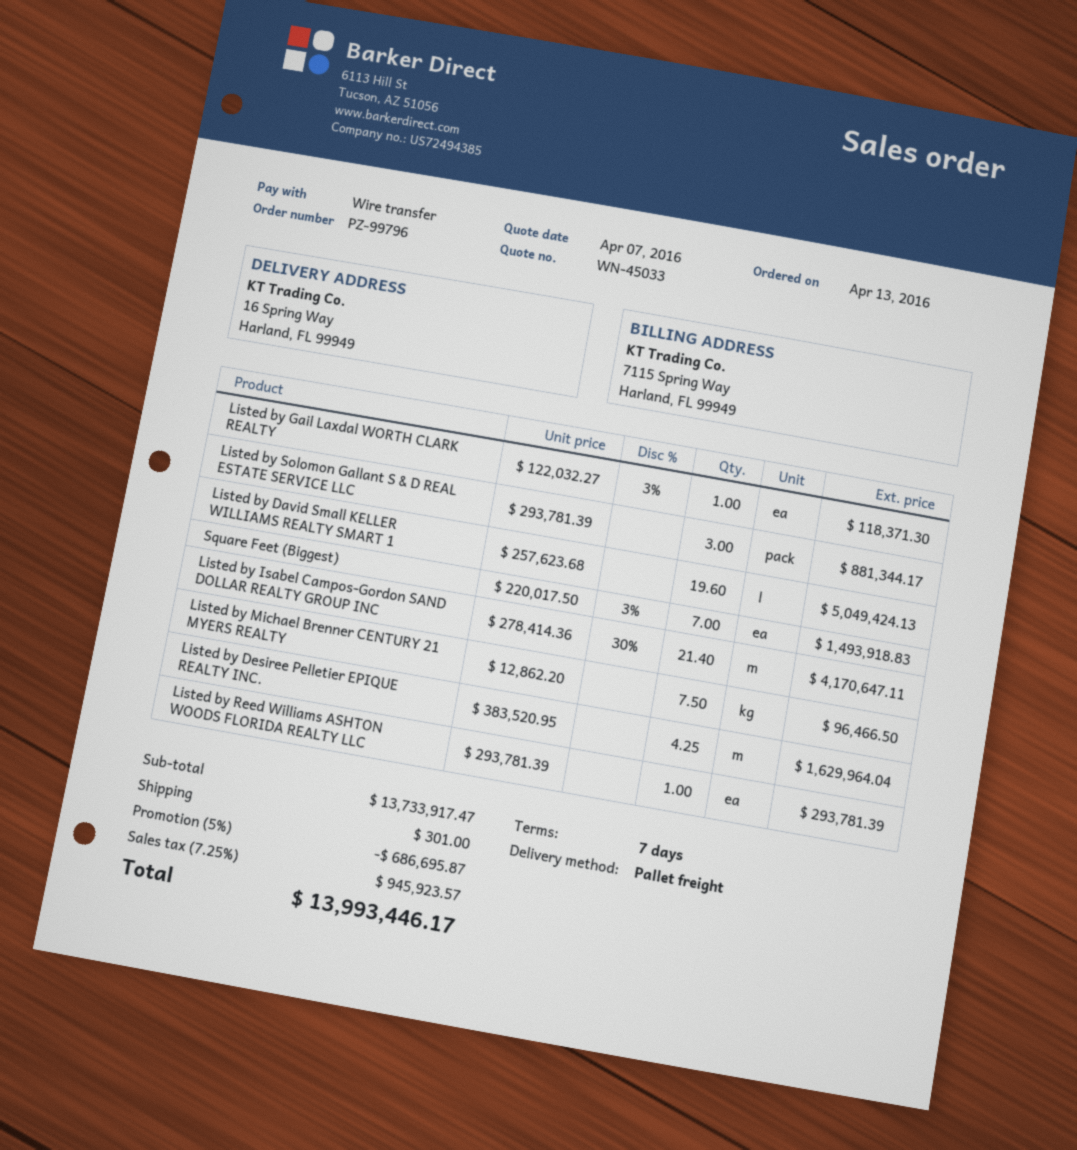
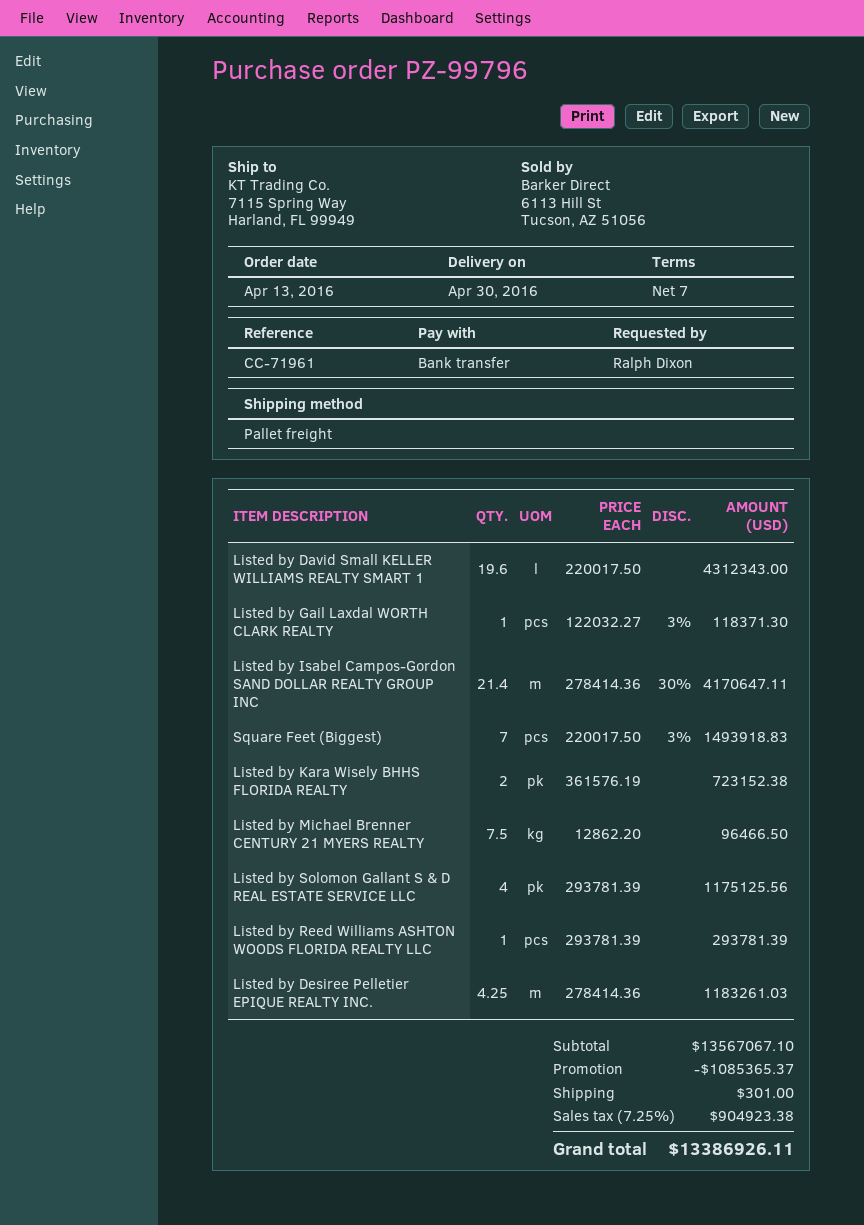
ship to: 16 Spring Way, Harland, FL 99949 -> 7115 Spring Way, Harland, FL 99949
Listed by Solomon Gallant S & D REAL ESTATE SERVICE LLC: 3 x 293781.39 = 881344.17 -> 4 x 293781.39 = 1175125.56
Listed by David Small KELLER WILLIAMS REALTY SMART 1: 19.6 x 257623.68 = 5049424.13 -> 19.6 x 220017.50 = 4312343.00
Listed by Desiree Pelletier EPIQUE REALTY INC.: 4.25 x 383520.95 = 1629964.04 -> 4.25 x 278414.36 = 1183261.03
Listed by Kara Wisely BHHS FLORIDA REALTY: none -> 2 x 361576.19 = 723152.38
subtotal: 13733917.47 -> 13567067.10
discount: 686695.87 -> 1085365.37
tax: 7.25% = 945923.57 -> 7.25% = 904923.38
total: 13993446.17 -> 13386926.11

